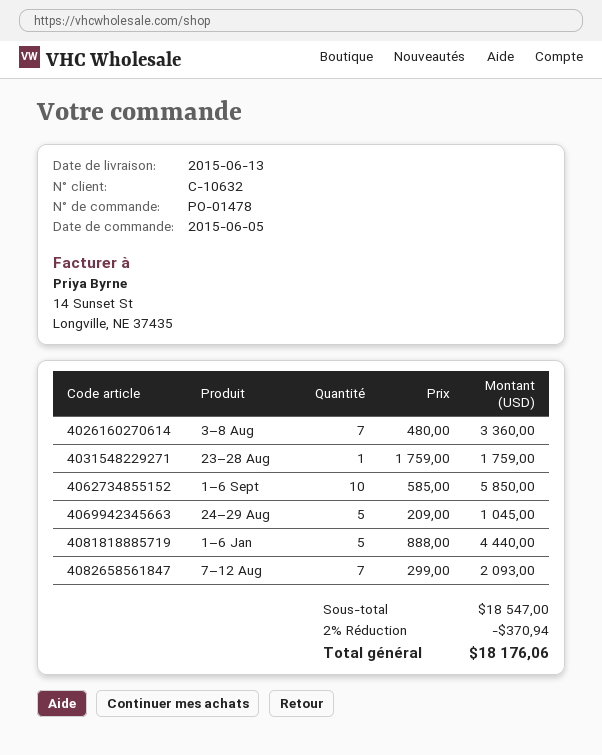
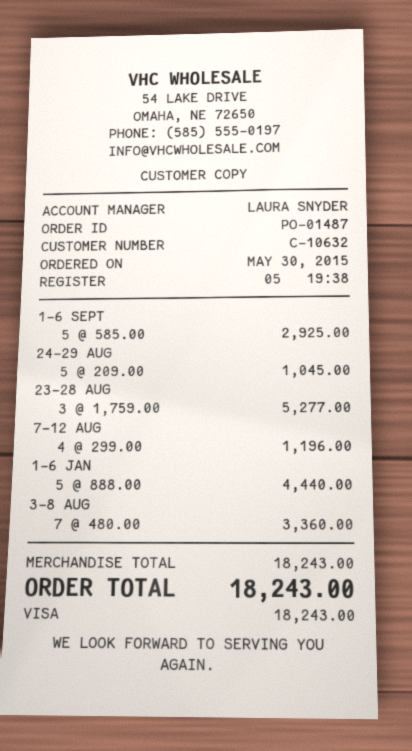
order number: PO-01478 -> PO-01487
order date: 2015-06-05 -> 2015-05-30
23–28 Aug: 1 x 1759.00 = 1759.00 -> 3 x 1759.00 = 5277.00
1–6 Sept: 10 x 585.00 = 5850.00 -> 5 x 585.00 = 2925.00
7–12 Aug: 7 x 299.00 = 2093.00 -> 4 x 299.00 = 1196.00
subtotal: 18547.00 -> 18243.00
discount: 2% = 370.94 -> none
total: 18176.06 -> 18243.00

